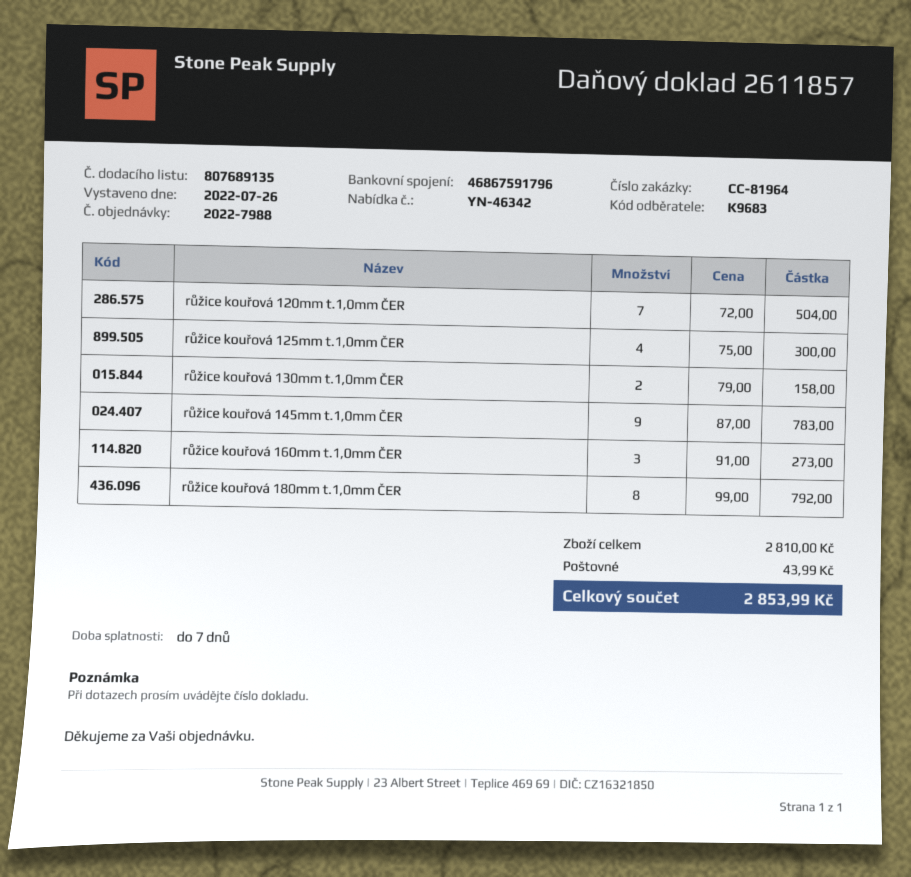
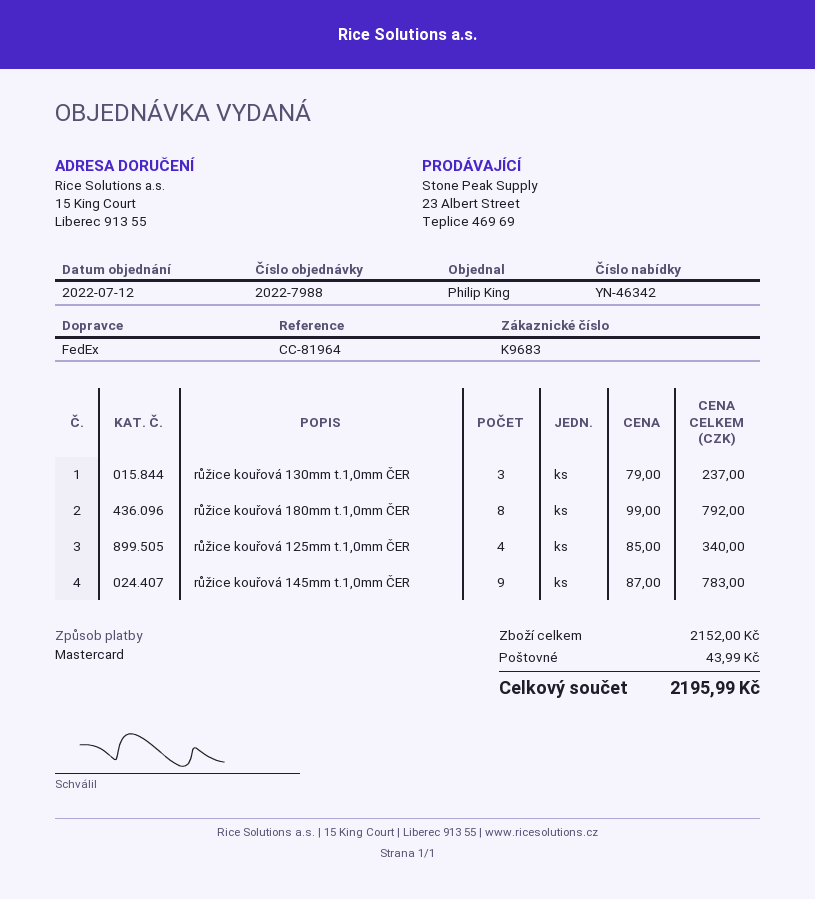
růžice kouřová 120mm t.1,0mm ČER: 7 x 72.00 = 504.00 -> none
růžice kouřová 125mm t.1,0mm ČER: 4 x 75.00 = 300.00 -> 4 x 85.00 = 340.00
růžice kouřová 130mm t.1,0mm ČER: 2 x 79.00 = 158.00 -> 3 x 79.00 = 237.00
růžice kouřová 160mm t.1,0mm ČER: 3 x 91.00 = 273.00 -> none
subtotal: 2810.00 -> 2152.00
total: 2853.99 -> 2195.99

